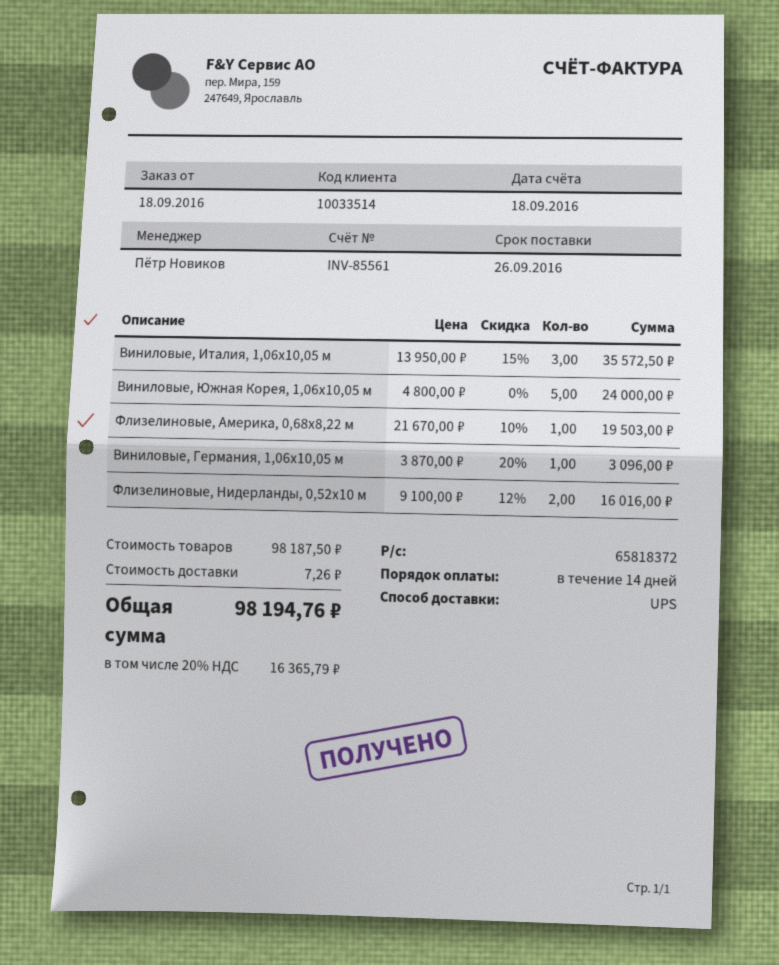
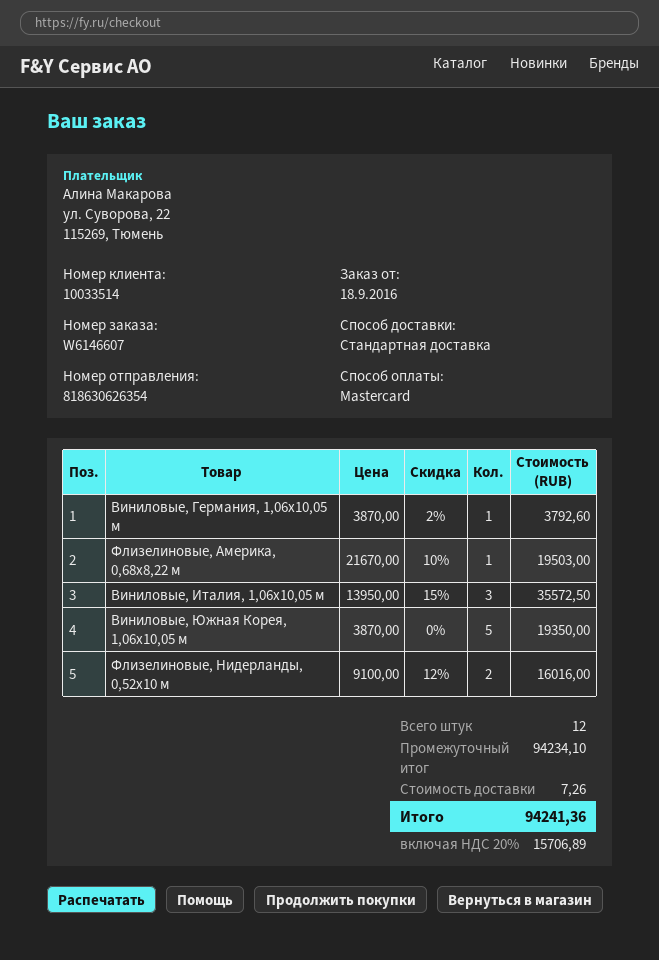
shipping method: UPS -> standard
Виниловые, Южная Корея, 1,06x10,05 м: 5 x 4800.00 = 24000.00 -> 5 x 3870.00 = 19350.00
Виниловые, Германия, 1,06x10,05 м: 1 x 3870.00 - 20% = 3096.00 -> 1 x 3870.00 - 2% = 3792.60
subtotal: 98187.50 -> 94234.10
tax: 20% = 16365.79 -> 20% = 15706.89
total: 98194.76 -> 94241.36

